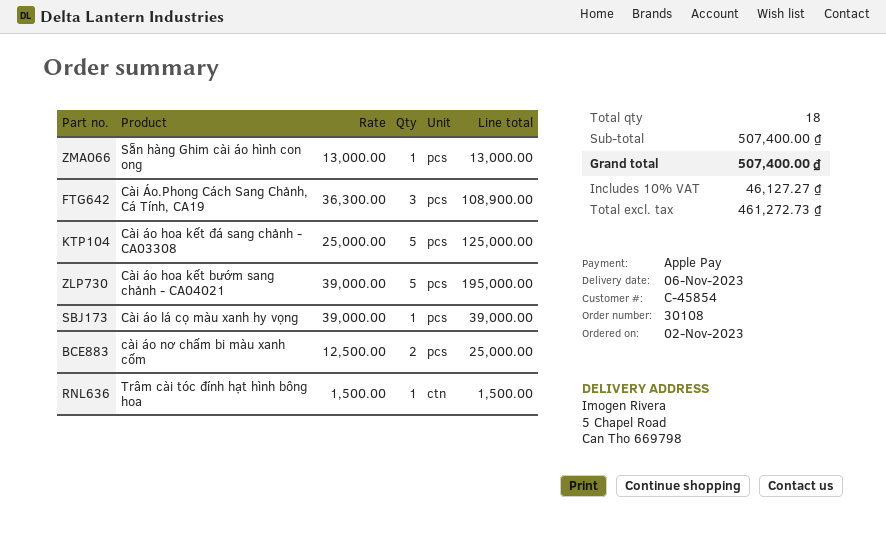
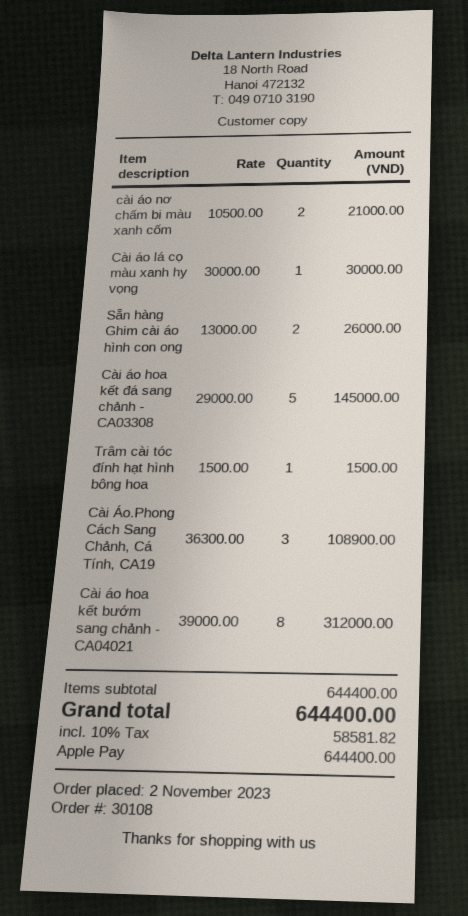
Sẵn hàng Ghim cài áo hình con ong: 1 x 13000.00 = 13000.00 -> 2 x 13000.00 = 26000.00
Cài áo hoa kết đá sang chảnh - CA03308: 5 x 25000.00 = 125000.00 -> 5 x 29000.00 = 145000.00
Cài áo hoa kết bướm sang chảnh - CA04021: 5 x 39000.00 = 195000.00 -> 8 x 39000.00 = 312000.00
Cài áo lá cọ màu xanh hy vọng: 1 x 39000.00 = 39000.00 -> 1 x 30000.00 = 30000.00
cài áo nơ chấm bi màu xanh cốm: 2 x 12500.00 = 25000.00 -> 2 x 10500.00 = 21000.00
subtotal: 507400.00 -> 644400.00
tax: 10% = 46127.27 -> 10% = 58581.82
total: 507400.00 -> 644400.00

